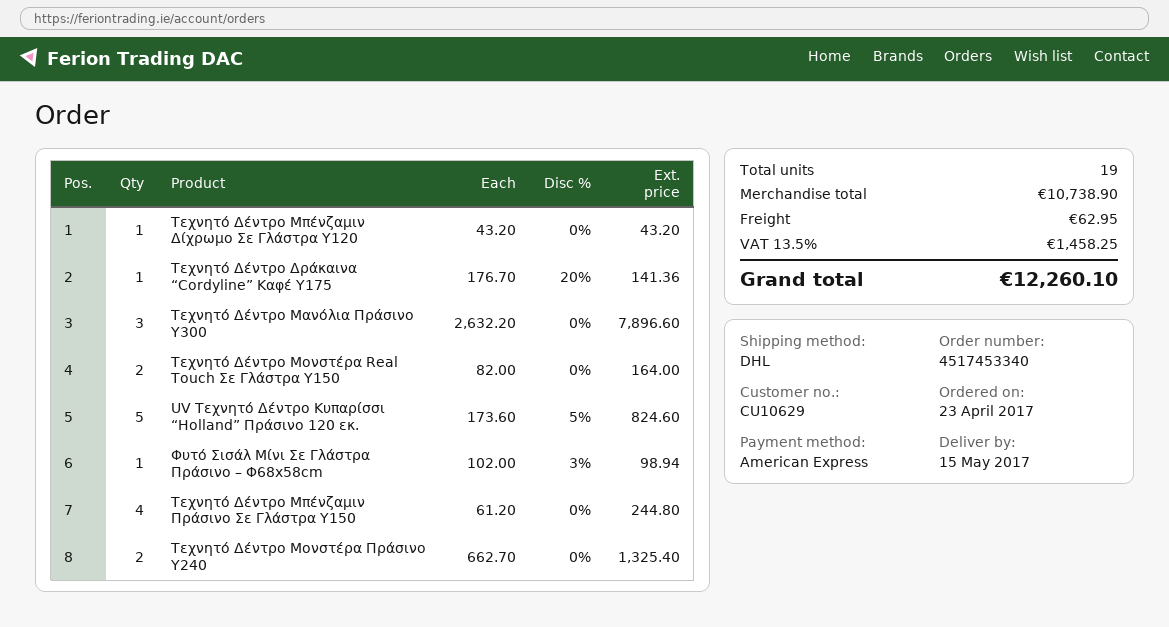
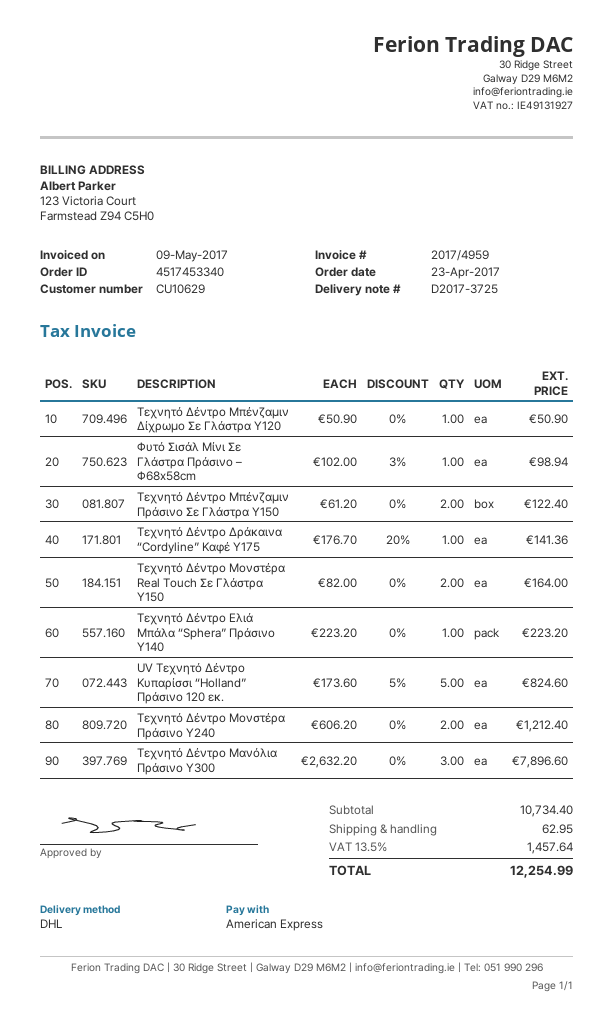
Τεχνητό Δέντρο Μπένζαμιν Δίχρωμο Σε Γλάστρα Y120: 1 x 43.20 = 43.20 -> 1 x 50.90 = 50.90
Τεχνητό Δέντρο Μπένζαμιν Πράσινο Σε Γλάστρα Y150: 4 x 61.20 = 244.80 -> 2 x 61.20 = 122.40
Τεχνητό Δέντρο Μονστέρα Πράσινο Υ240: 2 x 662.70 = 1325.40 -> 2 x 606.20 = 1212.40
Τεχνητό Δέντρο Ελιά Μπάλα “Sphera” Πράσινο Υ140: none -> 1 x 223.20 = 223.20
subtotal: 10738.90 -> 10734.40
tax: 13.5% = 1458.25 -> 13.5% = 1457.64
total: 12260.10 -> 12254.99

